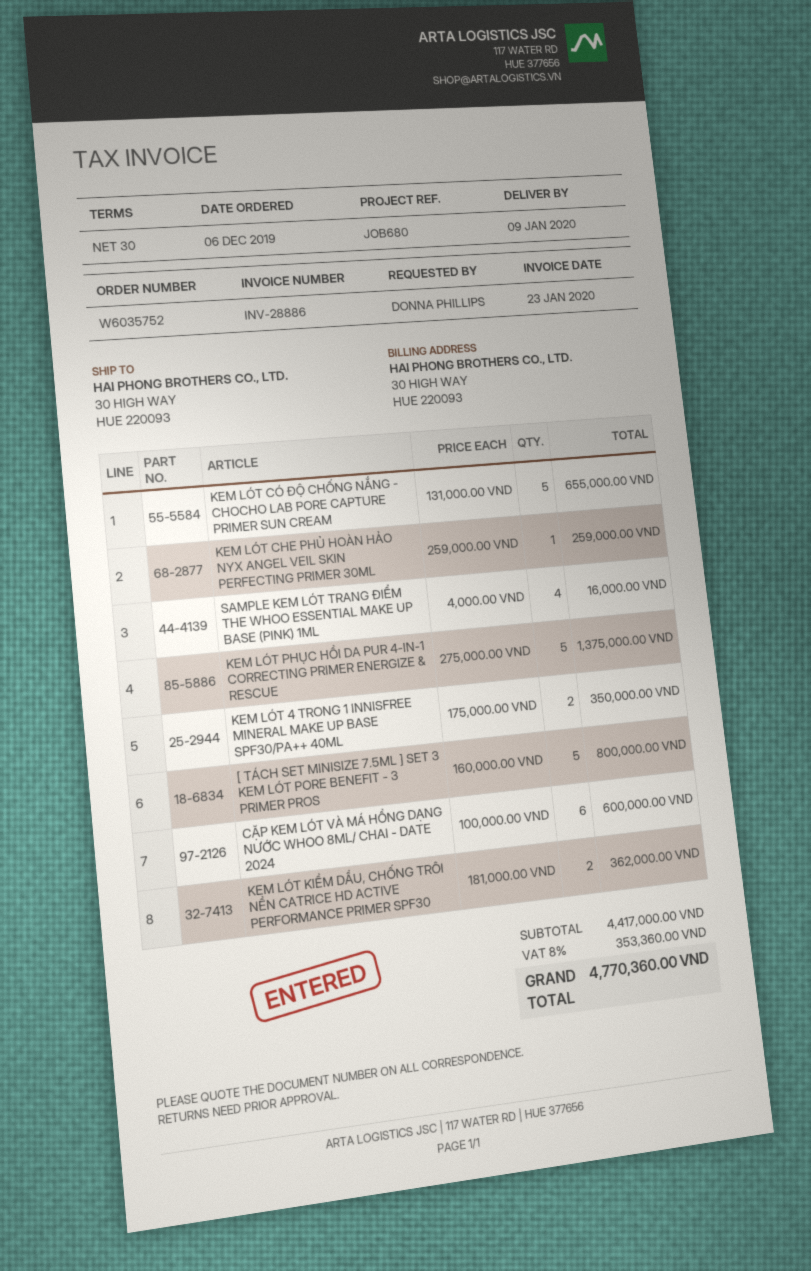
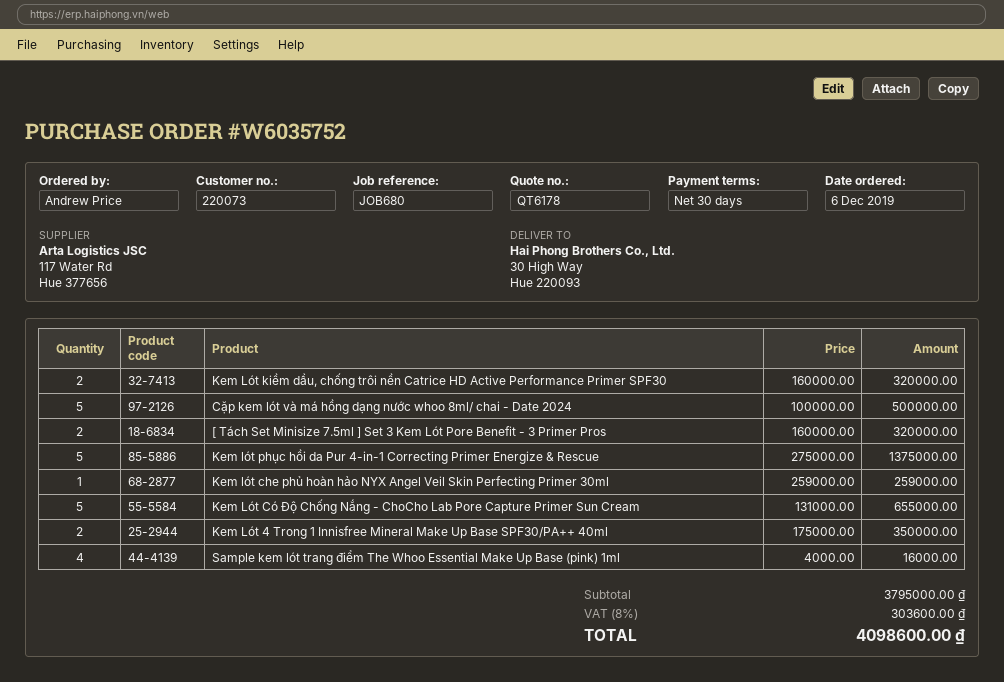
ordered by: DONNA PHILLIPS -> Andrew Price
[ TÁCH SET MINISIZE 7.5ML ] SET 3 KEM LÓT PORE BENEFIT - 3 PRIMER PROS: 5 x 160000.00 = 800000.00 -> 2 x 160000.00 = 320000.00
CẶP KEM LÓT VÀ MÁ HỒNG DẠNG NƯỚC WHOO 8ML/ CHAI - DATE 2024: 6 x 100000.00 = 600000.00 -> 5 x 100000.00 = 500000.00
KEM LÓT KIỀM DẦU, CHỐNG TRÔI NỀN CATRICE HD ACTIVE PERFORMANCE PRIMER SPF30: 2 x 181000.00 = 362000.00 -> 2 x 160000.00 = 320000.00
subtotal: 4417000.00 -> 3795000.00
tax: 8% = 353360.00 -> 8% = 303600.00
total: 4770360.00 -> 4098600.00

